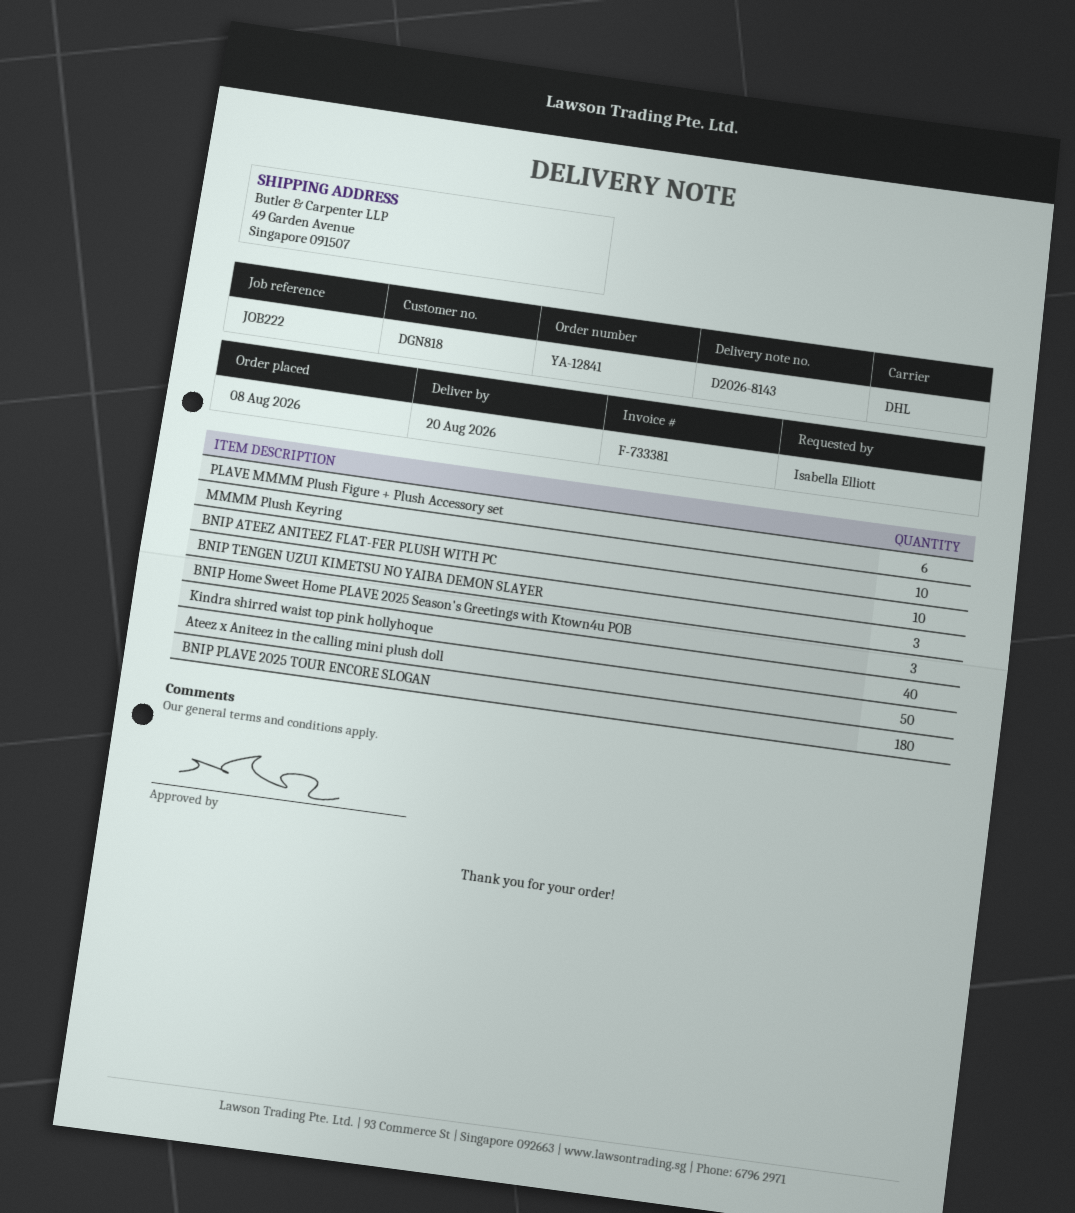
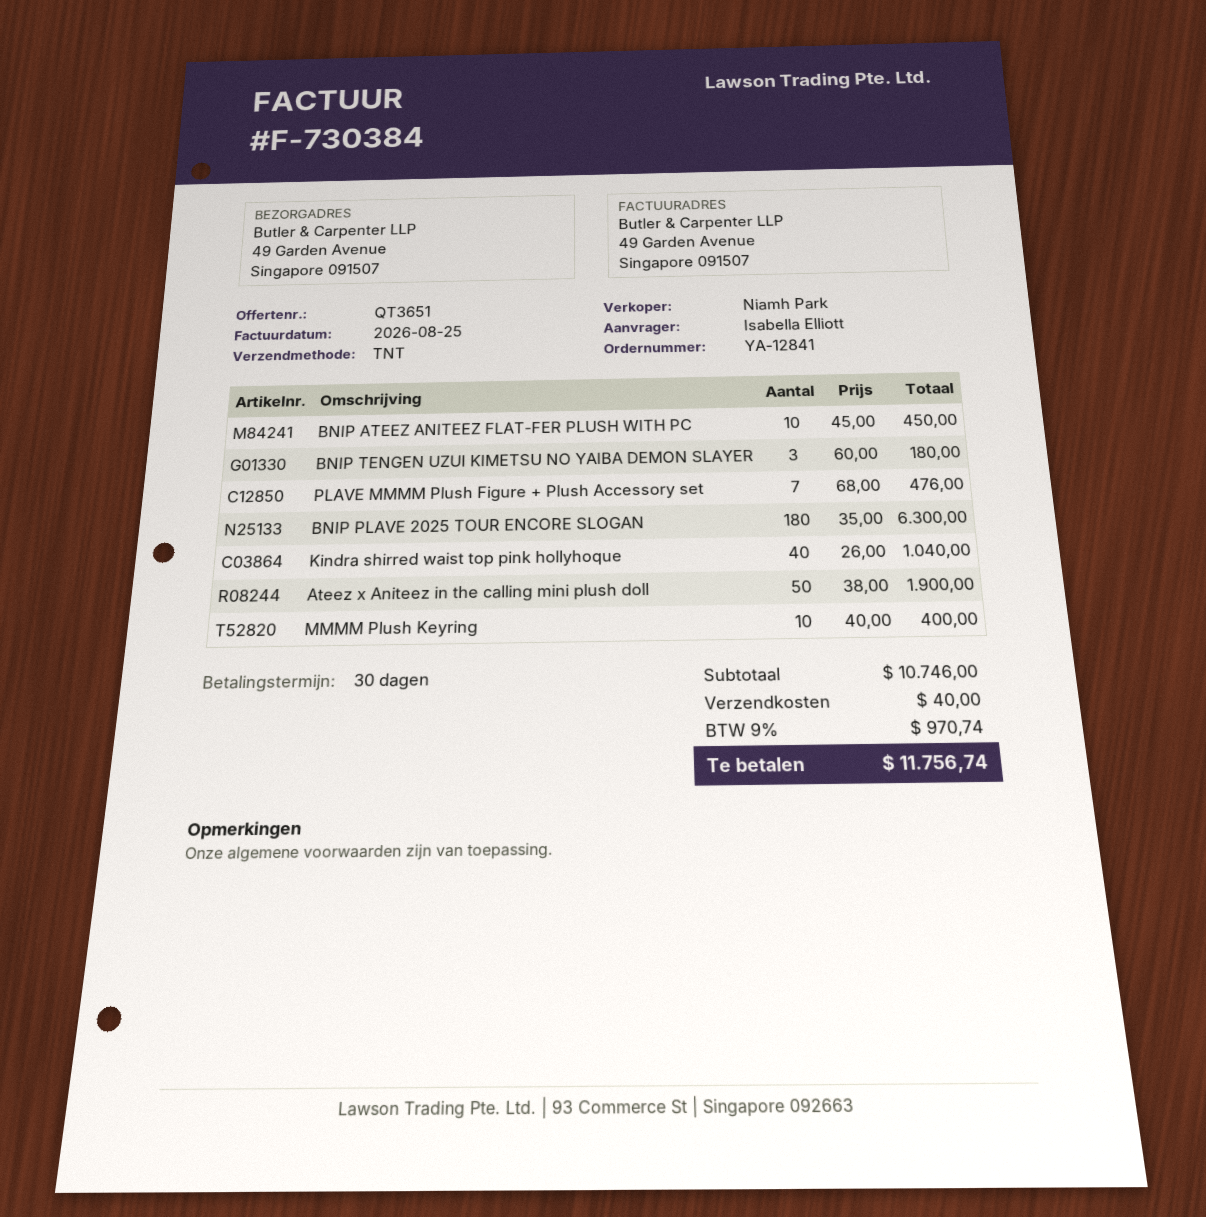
invoice number: F-733381 -> F-730384
shipping method: DHL -> TNT
PLAVE MMMM Plush Figure + Plush Accessory set: 6 -> 7
BNIP Home Sweet Home PLAVE 2025 Season's Greetings with Ktown4u POB: 3 -> none

